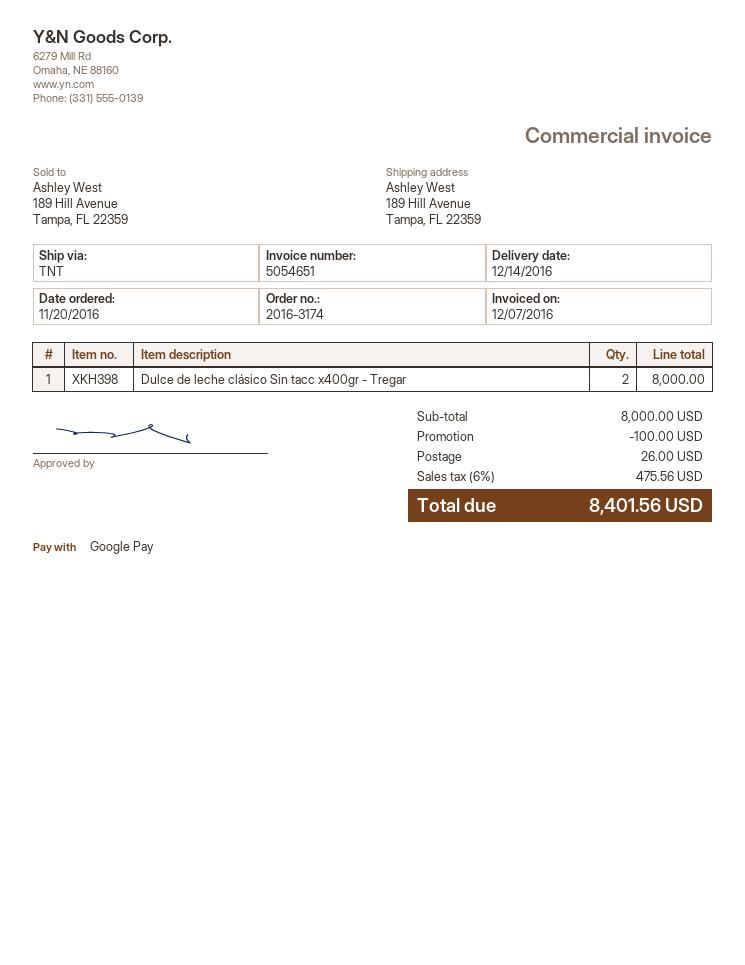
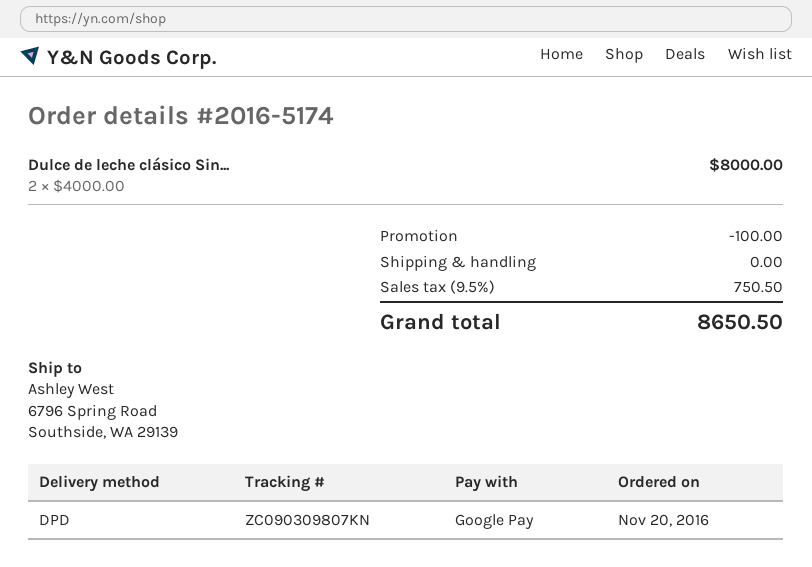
order number: 2016-3174 -> 2016-5174
shipping method: TNT -> DPD
ship to: 189 Hill Avenue, Tampa, FL 22359 -> 6796 Spring Road, Southside, WA 29139
shipping: 26.00 -> 0.00
tax: 6% = 475.56 -> 9.5% = 750.50
total: 8401.56 -> 8650.50

